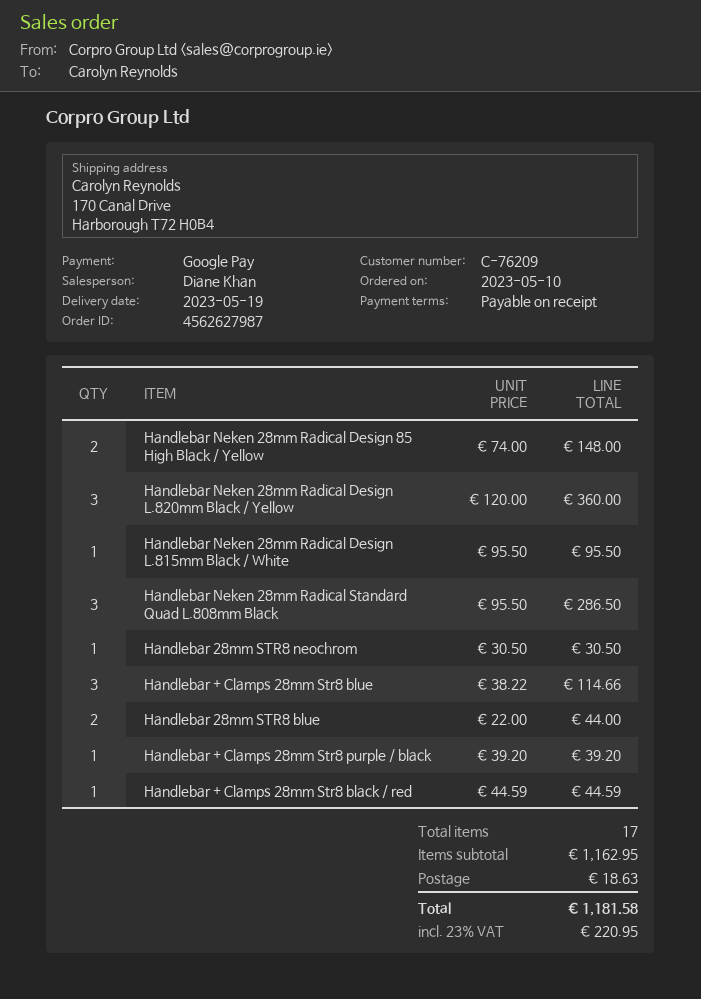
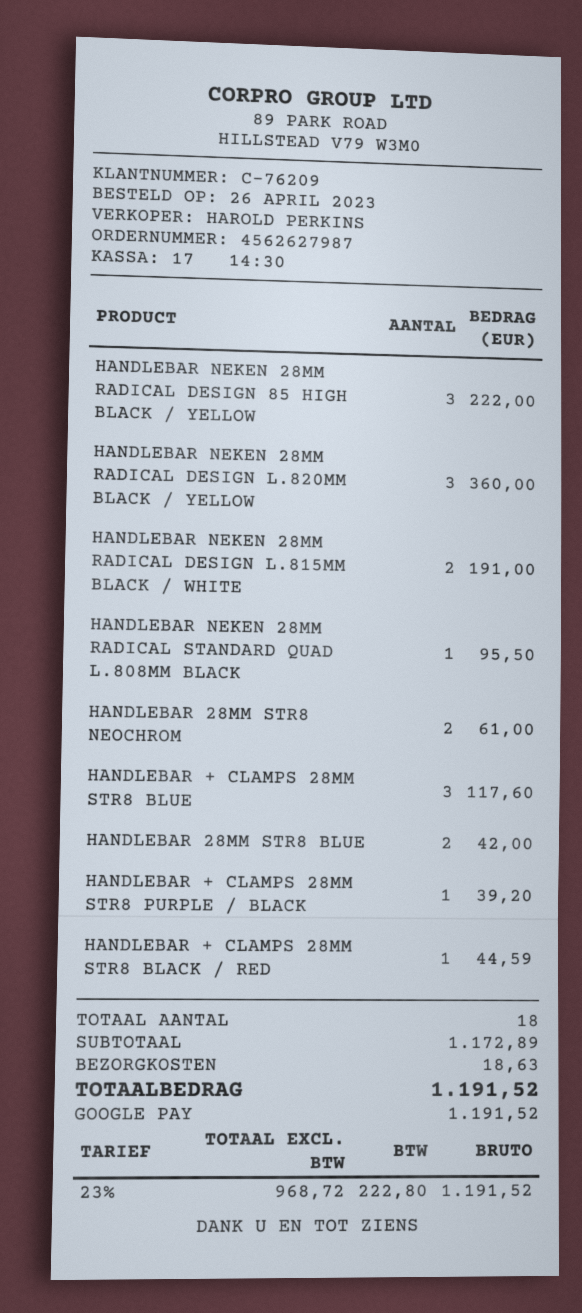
order date: 2023-05-10 -> 2023-04-26
sales rep: Diane Khan -> HAROLD PERKINS
Handlebar Neken 28mm Radical Design 85 High Black / Yellow: 2 for 148.00 -> 3 for 222.00
Handlebar Neken 28mm Radical Design L.815mm Black / White: 1 for 95.50 -> 2 for 191.00
Handlebar Neken 28mm Radical Standard Quad L.808mm Black: 3 for 286.50 -> 1 for 95.50
Handlebar 28mm STR8 neochrom: 1 for 30.50 -> 2 for 61.00
Handlebar + Clamps 28mm Str8 blue: 3 for 114.66 -> 3 for 117.60
Handlebar 28mm STR8 blue: 2 for 44.00 -> 2 for 42.00
total quantity: 17 -> 18
subtotal: 1162.95 -> 1172.89
tax: 23% = 220.95 -> 23% = 222.80
total: 1181.58 -> 1191.52

